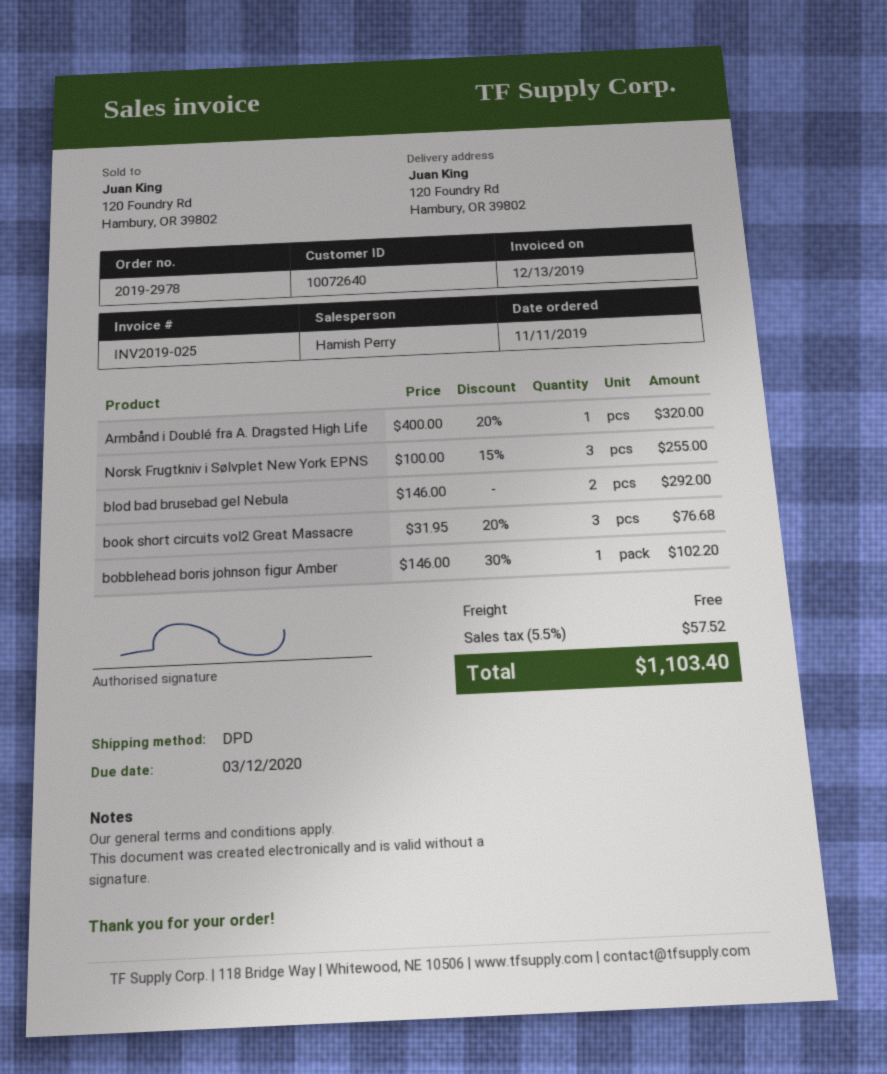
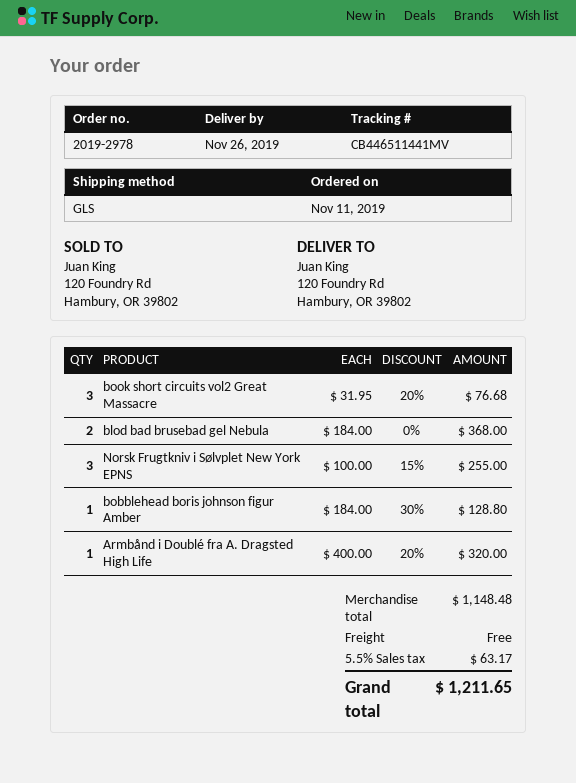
shipping method: DPD -> GLS
blod bad brusebad gel Nebula: 2 x 146.00 = 292.00 -> 2 x 184.00 = 368.00
bobblehead boris johnson figur Amber: 1 x 146.00 - 30% = 102.20 -> 1 x 184.00 - 30% = 128.80
tax: 5.5% = 57.52 -> 5.5% = 63.17
total: 1103.40 -> 1211.65

